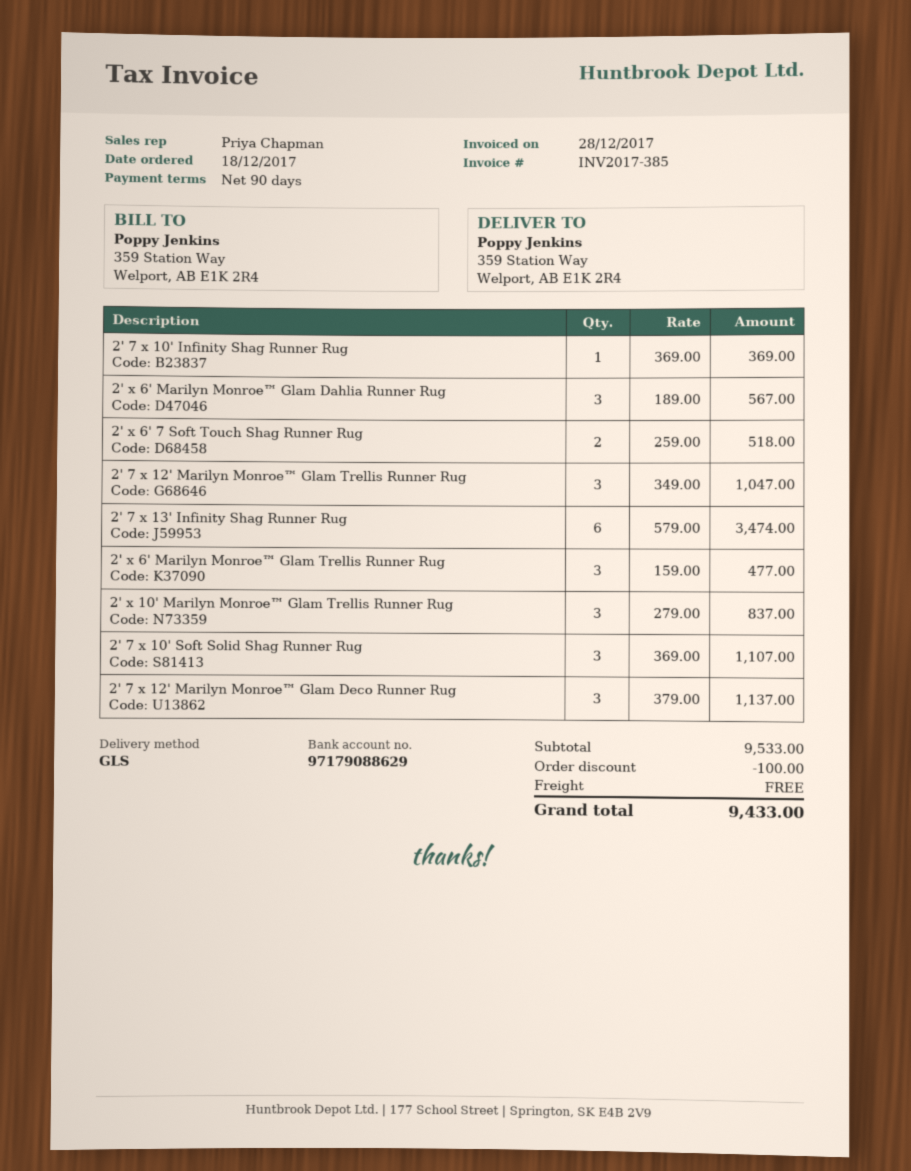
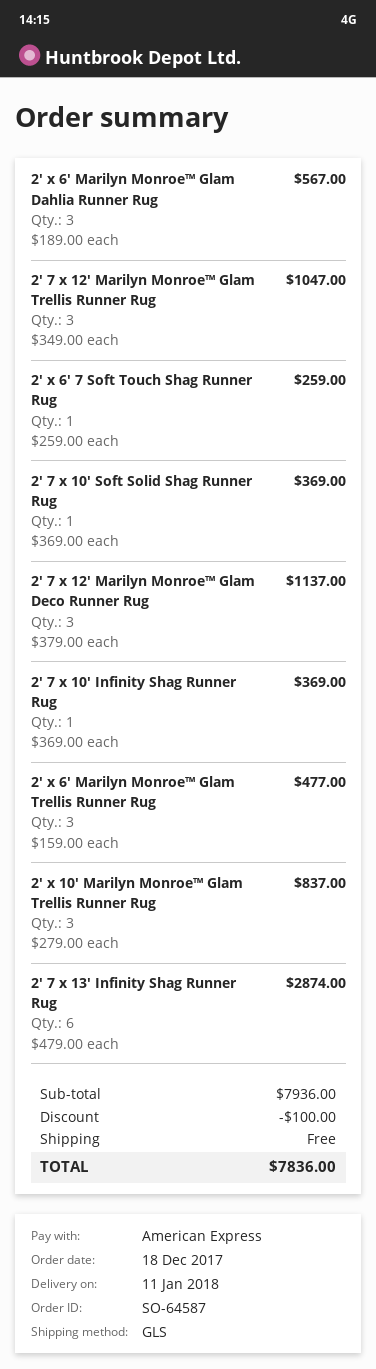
2' x 6' 7 Soft Touch Shag Runner Rug: 2 x 259.00 = 518.00 -> 1 x 259.00 = 259.00
2' 7 x 13' Infinity Shag Runner Rug: 6 x 579.00 = 3474.00 -> 6 x 479.00 = 2874.00
2' 7 x 10' Soft Solid Shag Runner Rug: 3 x 369.00 = 1107.00 -> 1 x 369.00 = 369.00
subtotal: 9533.00 -> 7936.00
total: 9433.00 -> 7836.00

